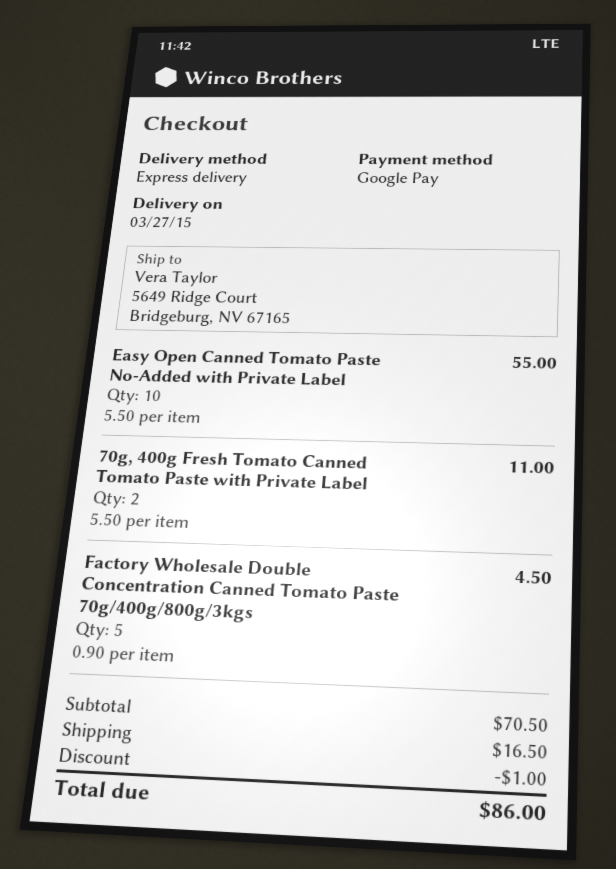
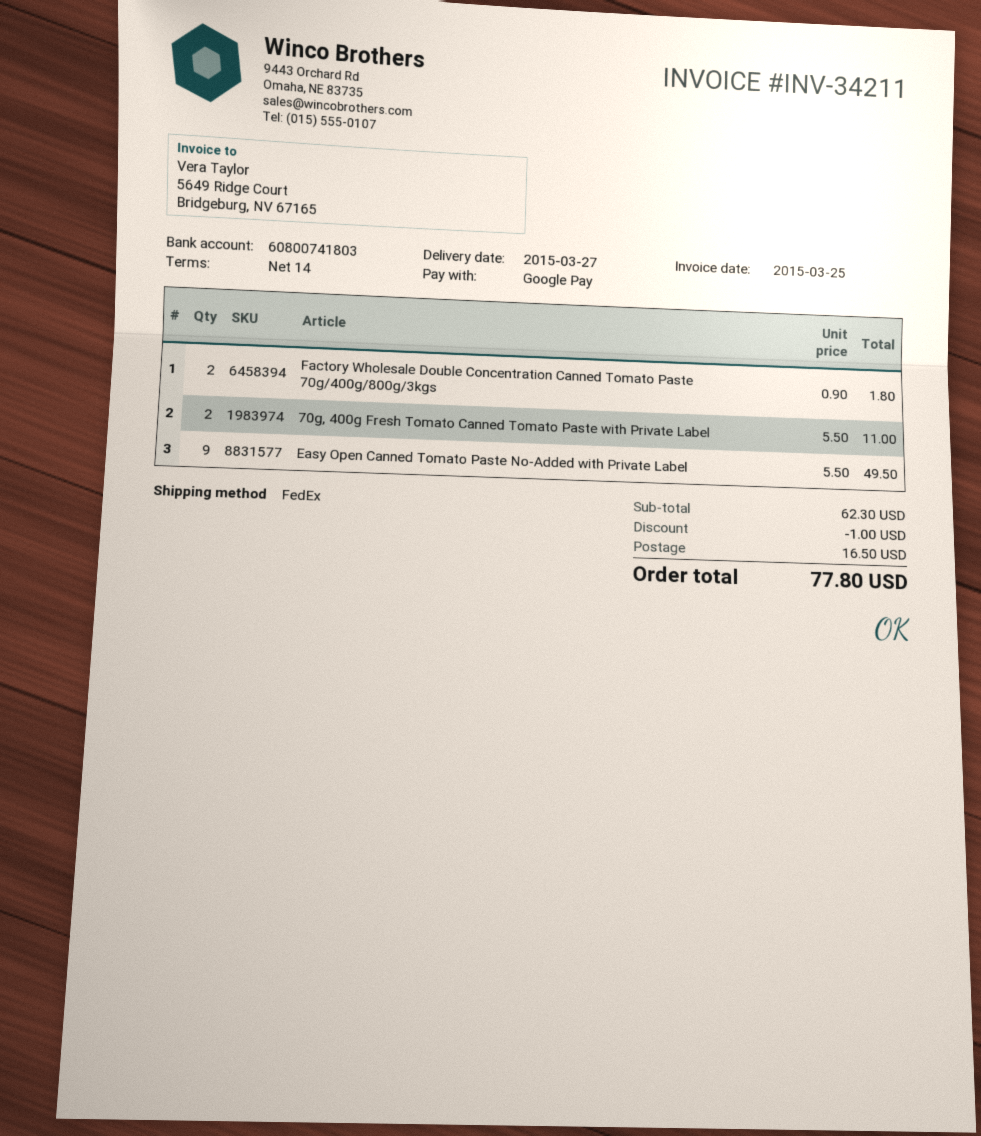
shipping method: express -> FedEx
Easy Open Canned Tomato Paste No-Added with Private Label: 10 x 5.50 = 55.00 -> 9 x 5.50 = 49.50
Factory Wholesale Double Concentration Canned Tomato Paste 70g/400g/800g/3kgs: 5 x 0.90 = 4.50 -> 2 x 0.90 = 1.80
subtotal: 70.50 -> 62.30
total: 86.00 -> 77.80

